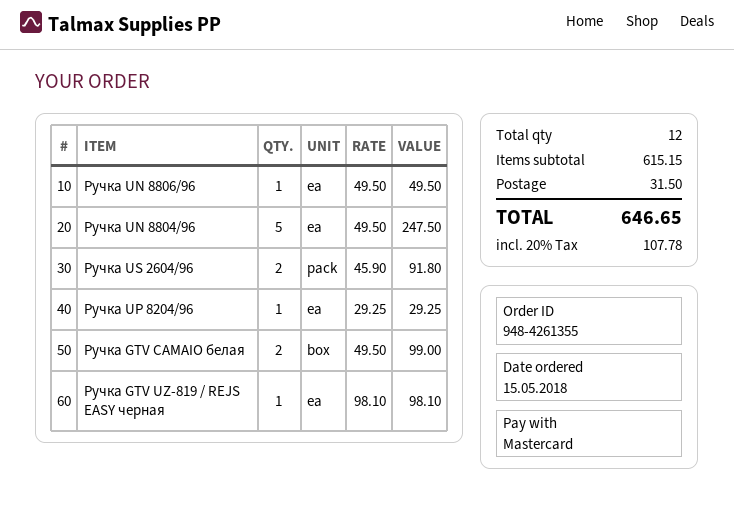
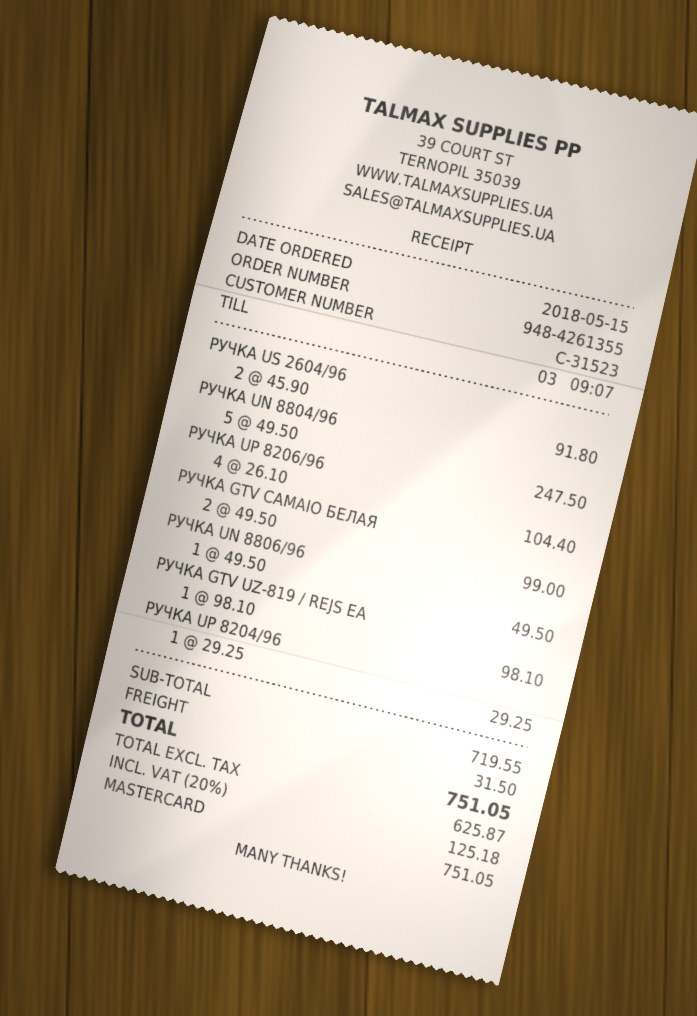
РУЧКА UP 8206/96: none -> 4 x 26.10 = 104.40
subtotal: 615.15 -> 719.55
tax: 20% = 107.78 -> 20% = 125.18
total: 646.65 -> 751.05

